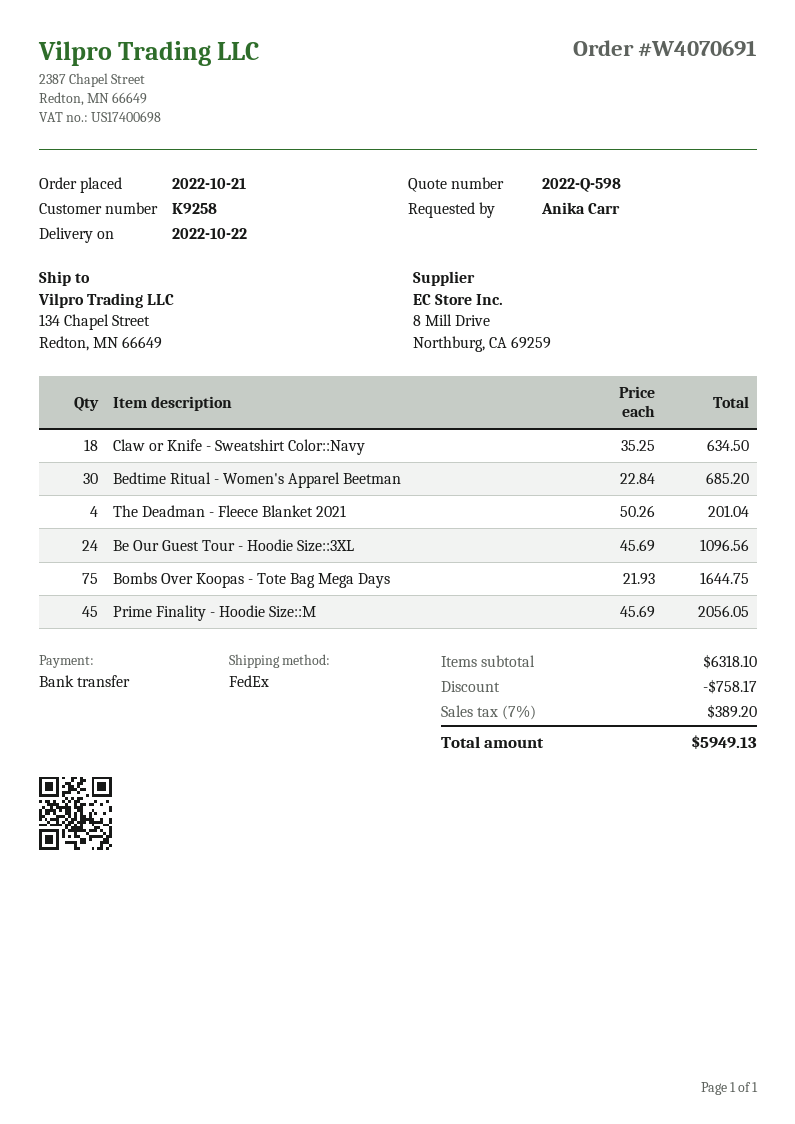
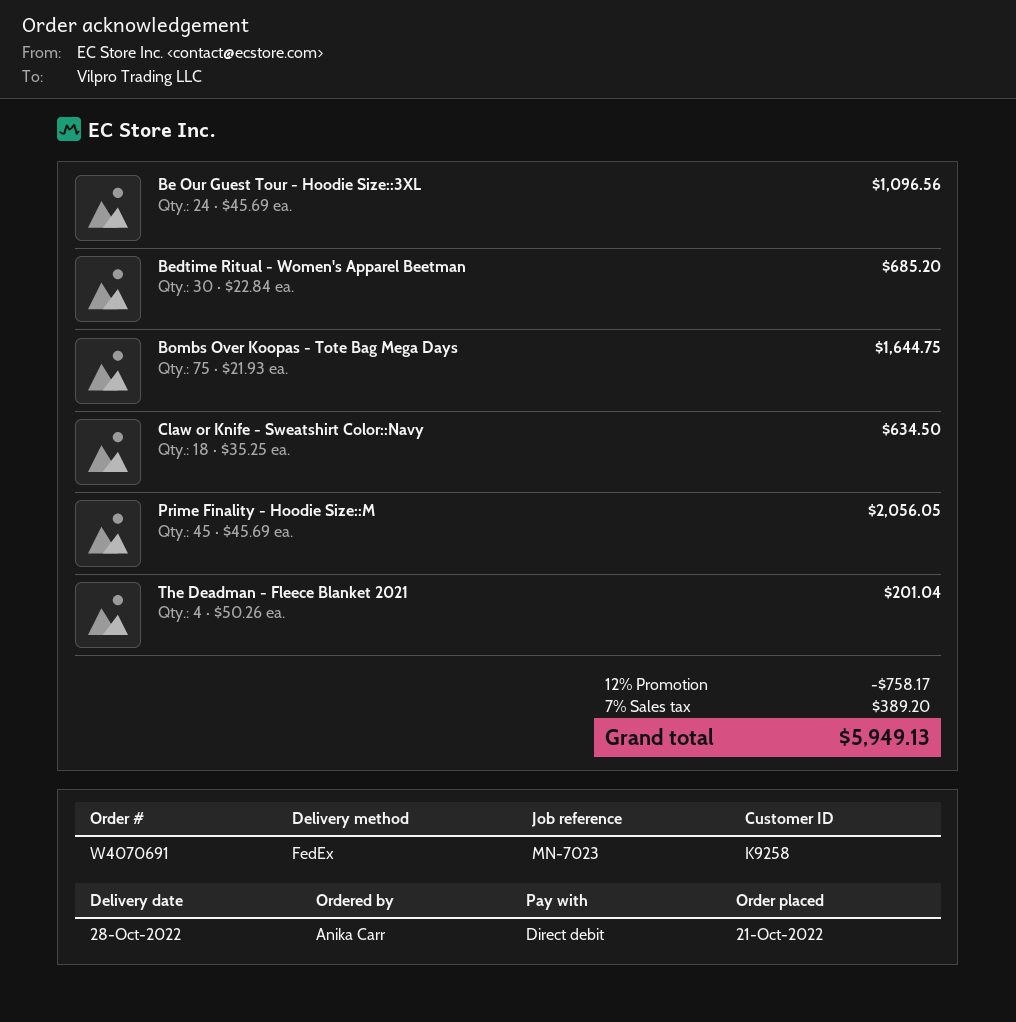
delivery date: 2022-10-22 -> 2022-10-28
payment method: bank transfer -> direct debit

